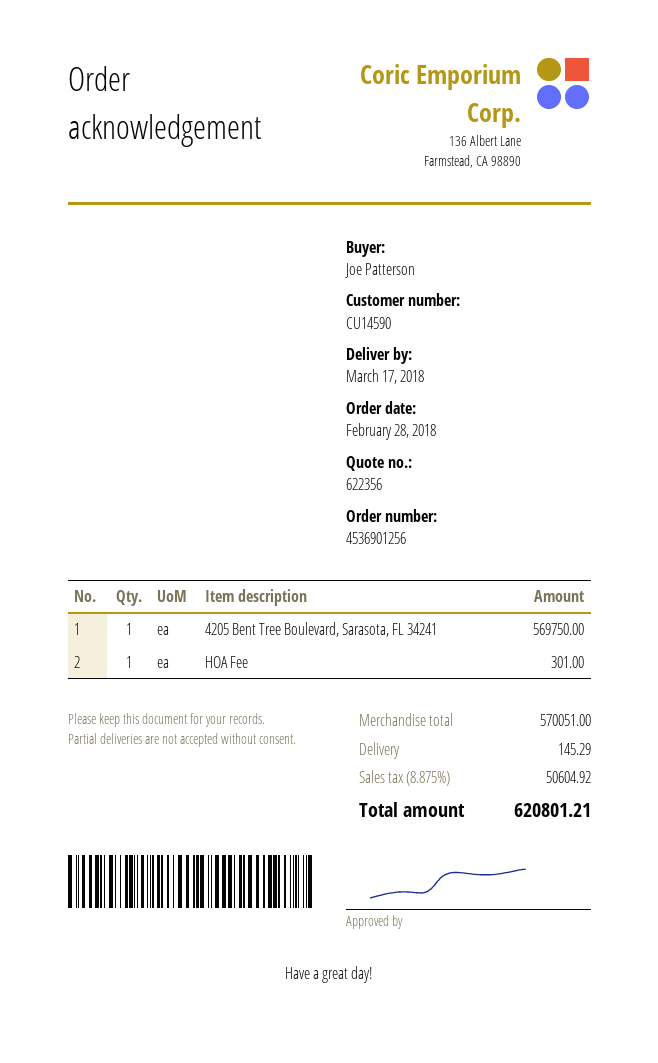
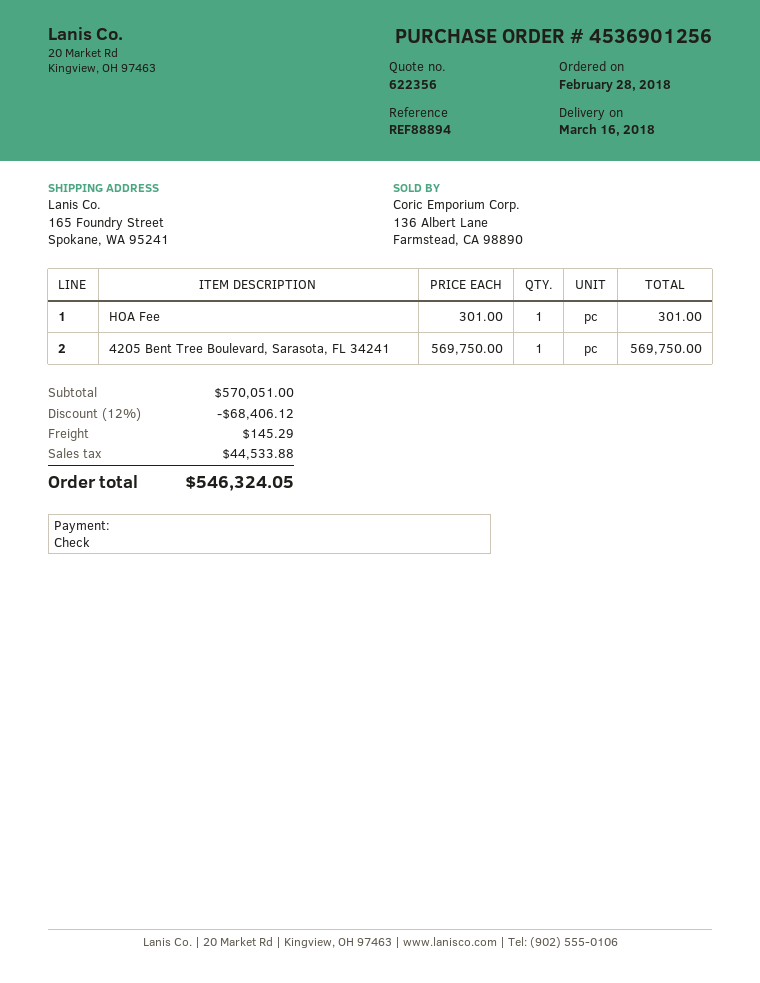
delivery date: 2018-03-17 -> 2018-03-16
discount: none -> 12% = 68406.12
tax: 50604.92 -> 44533.88
total: 620801.21 -> 546324.05

